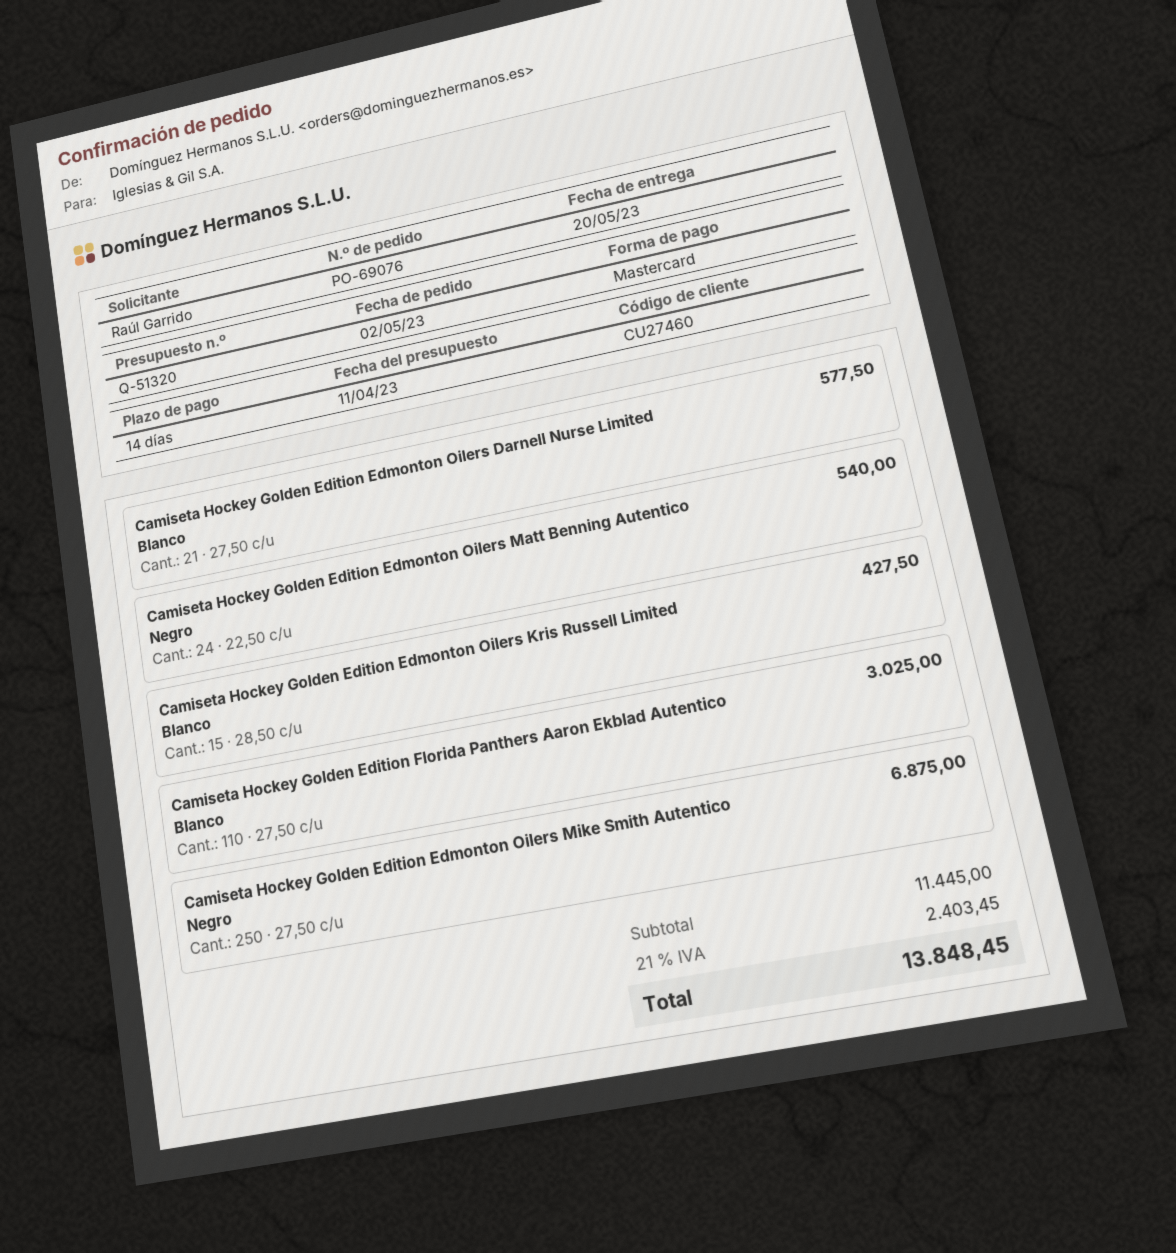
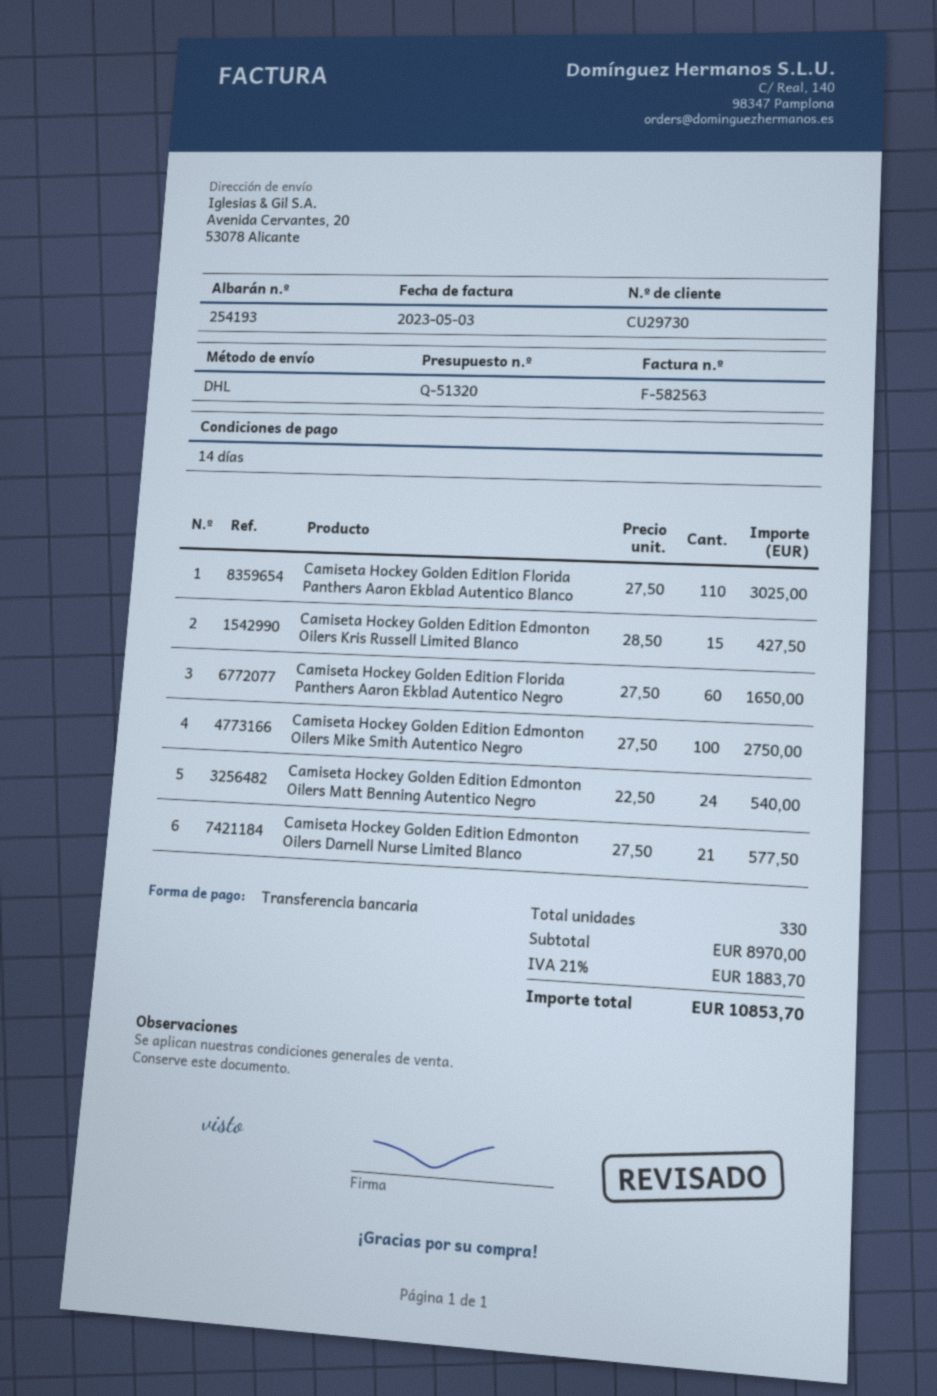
customer number: CU27460 -> CU29730
payment method: Mastercard -> bank transfer
Camiseta Hockey Golden Edition Edmonton Oilers Mike Smith Autentico Negro: 250 x 27.50 = 6875.00 -> 100 x 27.50 = 2750.00
Camiseta Hockey Golden Edition Florida Panthers Aaron Ekblad Autentico Negro: none -> 60 x 27.50 = 1650.00
subtotal: 11445.00 -> 8970.00
tax: 21% = 2403.45 -> 21% = 1883.70
total: 13848.45 -> 10853.70

